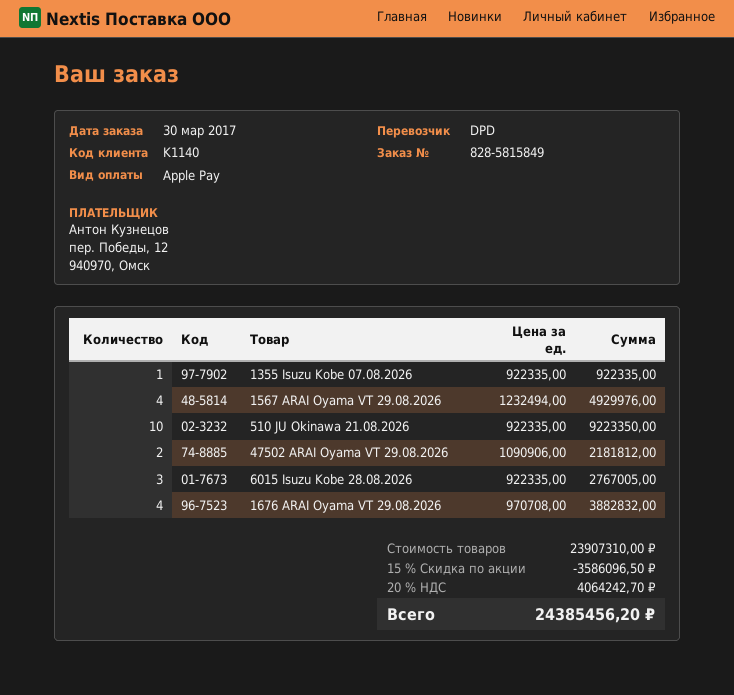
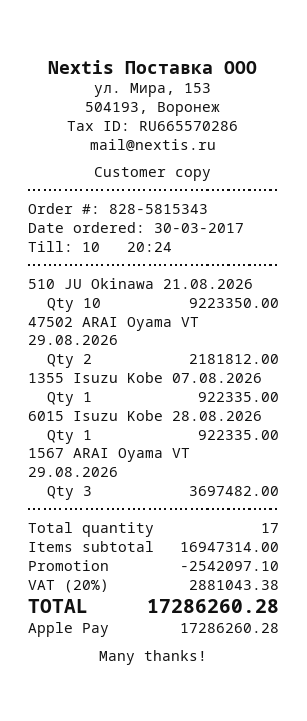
order number: 828-5815849 -> 828-5815343
1567 ARAI Oyama VT 29.08.2026: 4 for 4929976.00 -> 3 for 3697482.00
6015 Isuzu Kobe 28.08.2026: 3 for 2767005.00 -> 1 for 922335.00
1676 ARAI Oyama VT 29.08.2026: 4 for 3882832.00 -> none
subtotal: 23907310.00 -> 16947314.00
discount: 3586096.50 -> 2542097.10
tax: 20% = 4064242.70 -> 20% = 2881043.38
total: 24385456.20 -> 17286260.28

